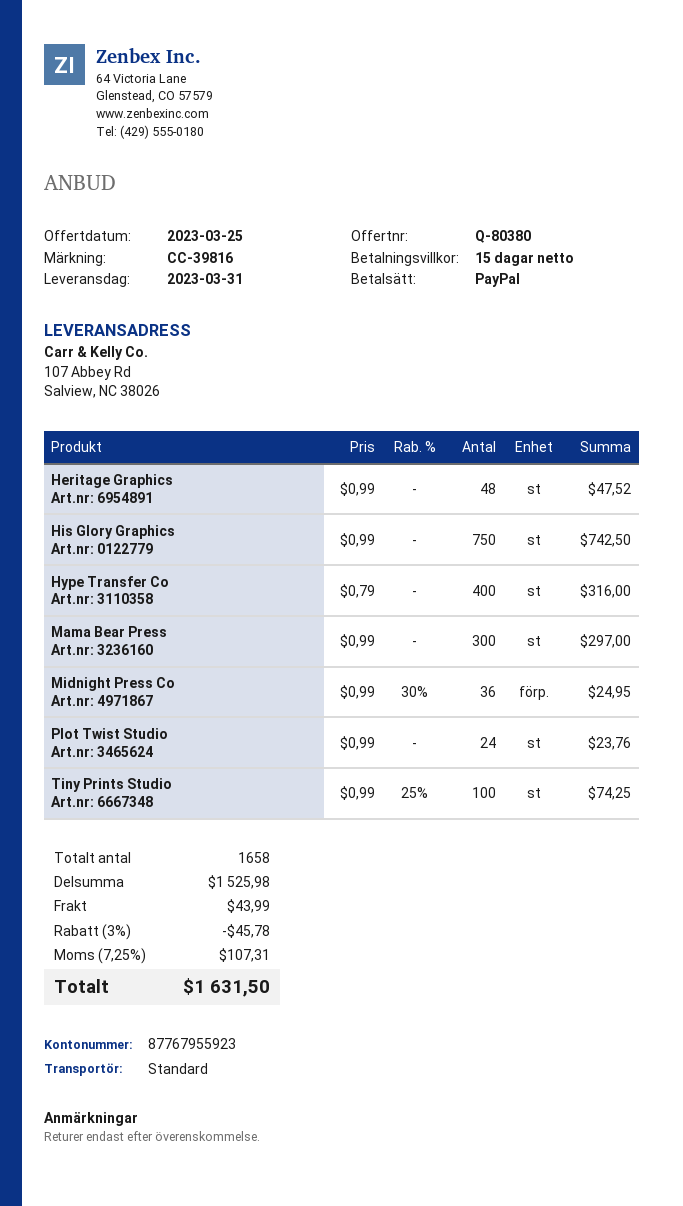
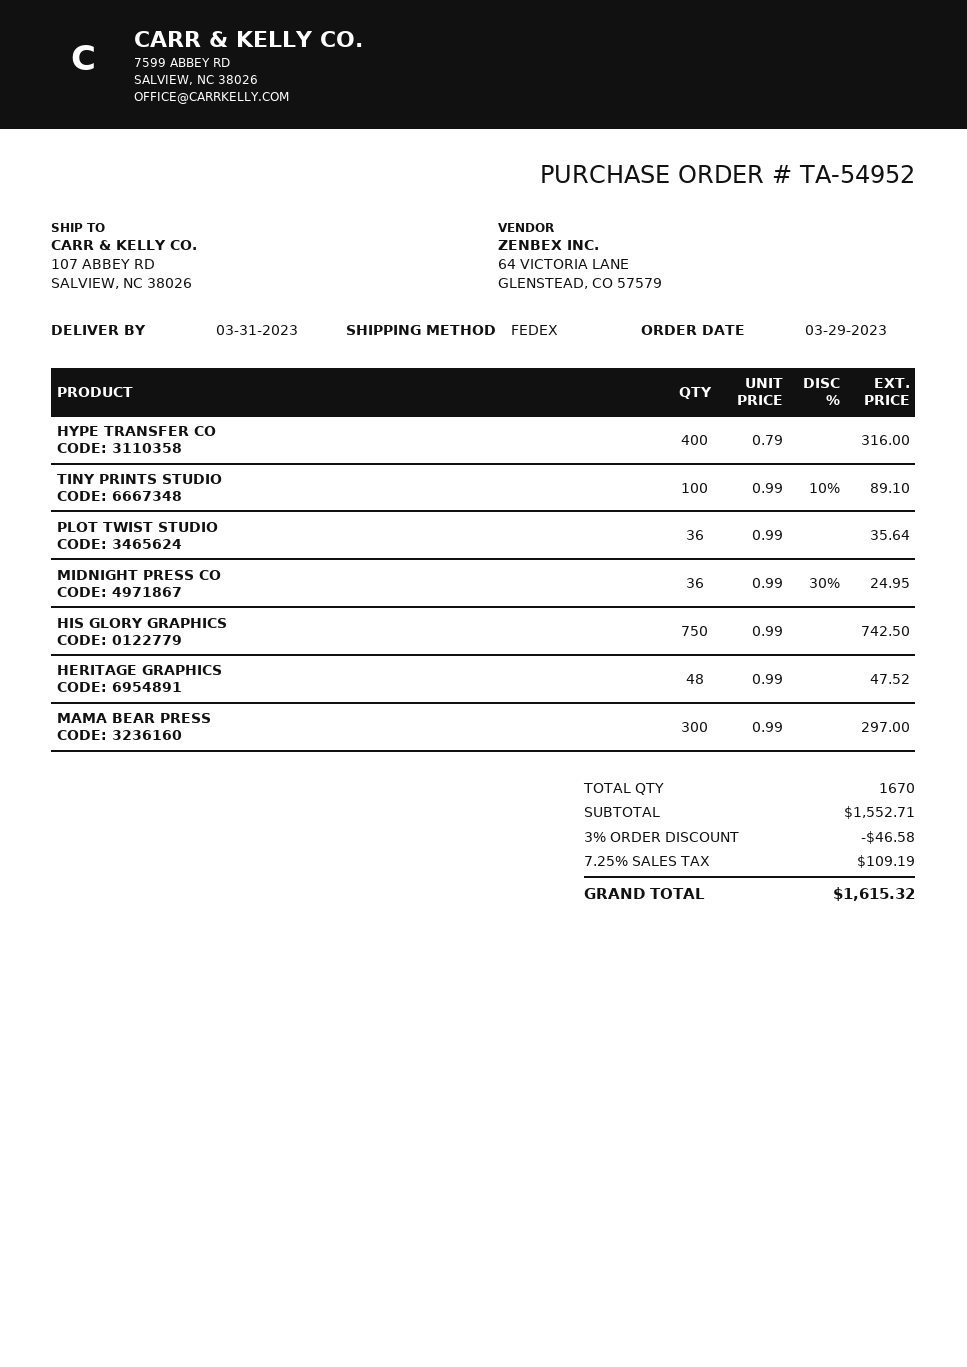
shipping method: standard -> FedEx
Plot Twist Studio: 24 x 0.99 = 23.76 -> 36 x 0.99 = 35.64
Tiny Prints Studio: 100 x 0.99 - 25% = 74.25 -> 100 x 0.99 - 10% = 89.10
total quantity: 1658 -> 1670
subtotal: 1525.98 -> 1552.71
discount: 3% = 45.78 -> 3% = 46.58
shipping: 43.99 -> none
tax: 7.25% = 107.31 -> 7.25% = 109.19
total: 1631.50 -> 1615.32

